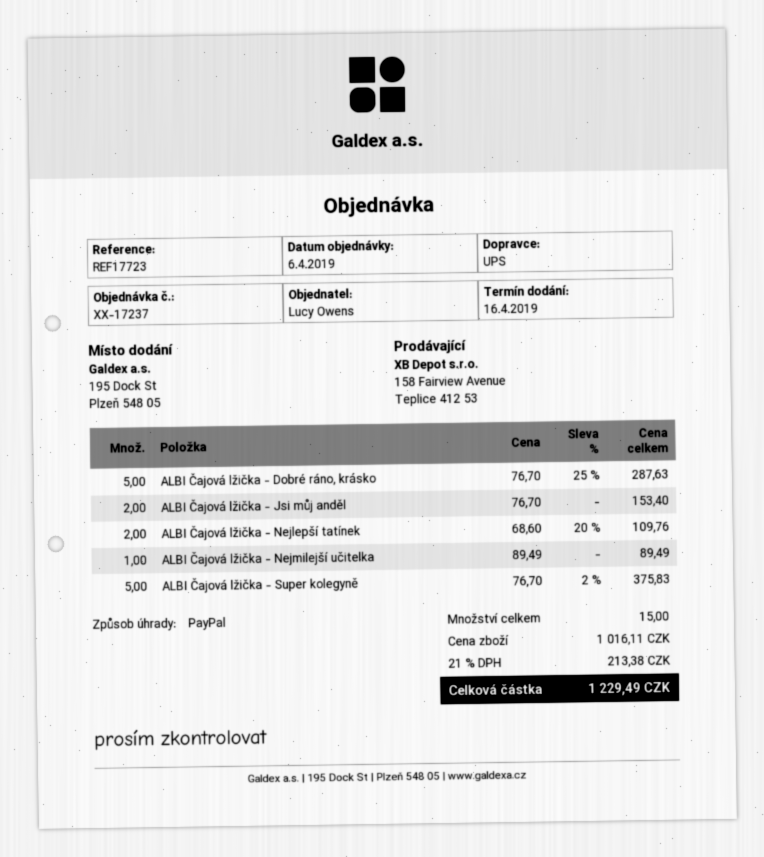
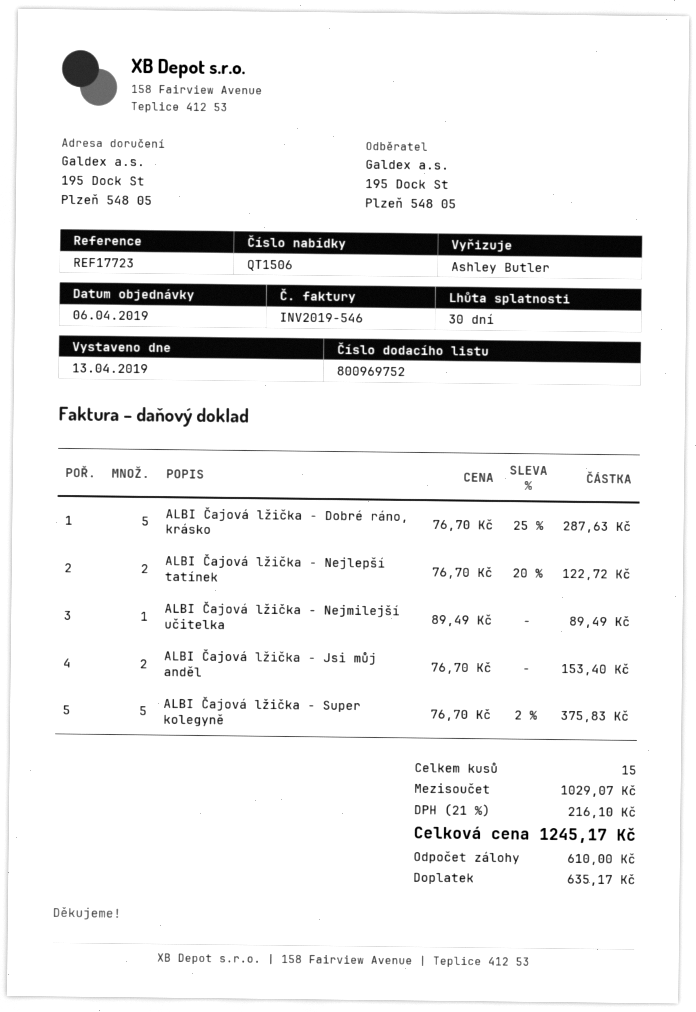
ALBI Čajová lžička - Nejlepší tatínek: 2 x 68.60 - 20% = 109.76 -> 2 x 76.70 - 20% = 122.72
subtotal: 1016.11 -> 1029.07
tax: 21% = 213.38 -> 21% = 216.10
total: 1229.49 -> 1245.17

